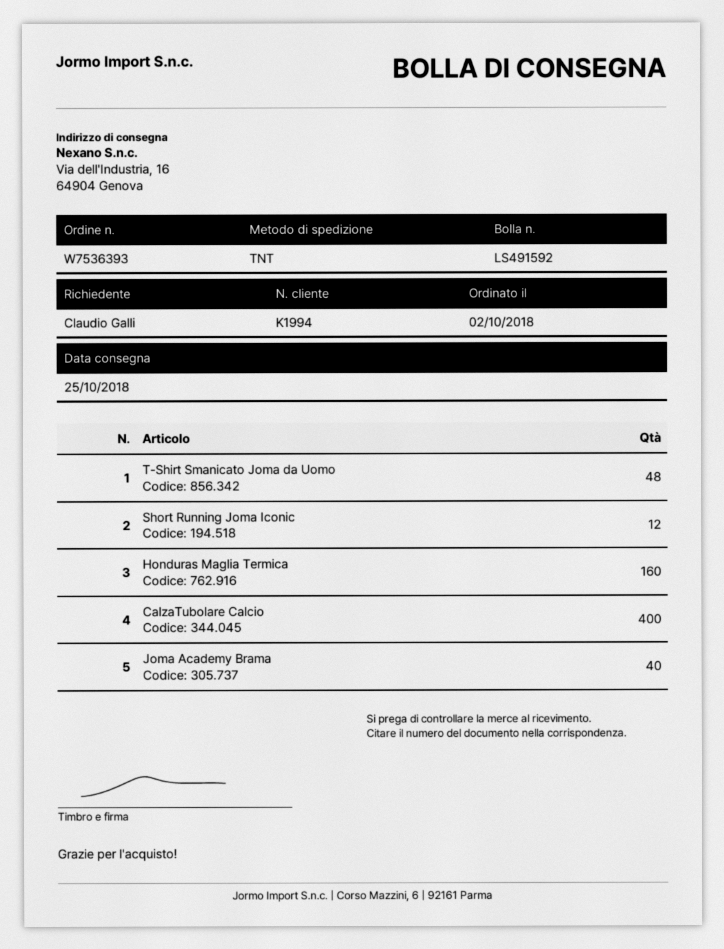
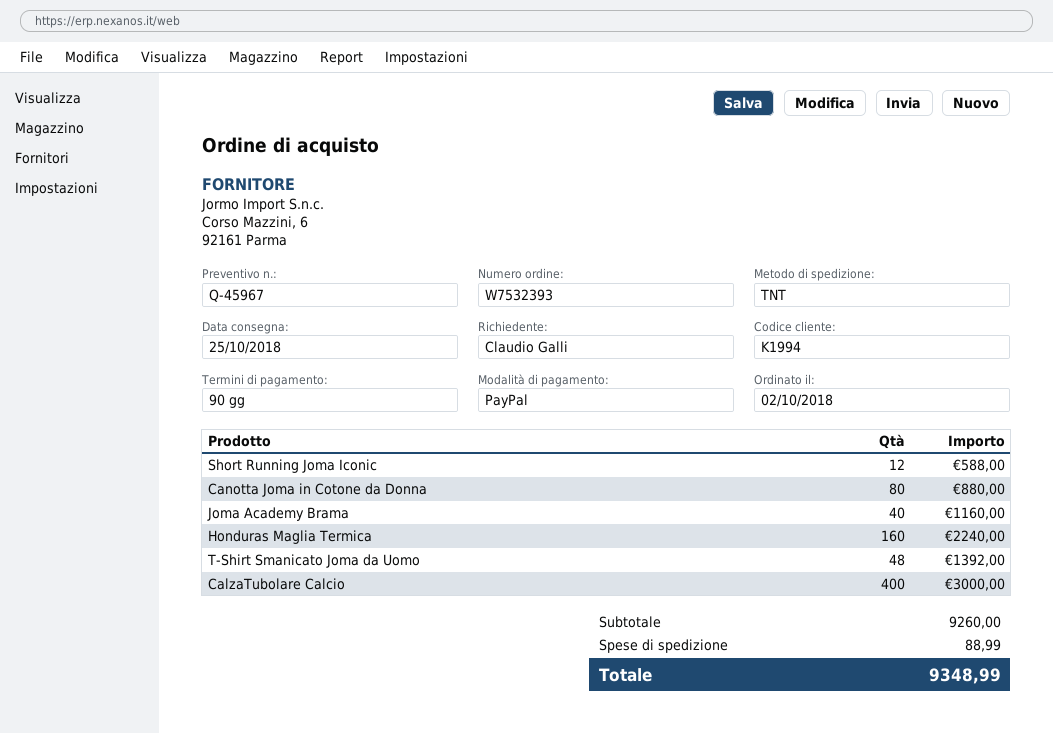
order number: W7536393 -> W7532393
Canotta Joma in Cotone da Donna: none -> 80

